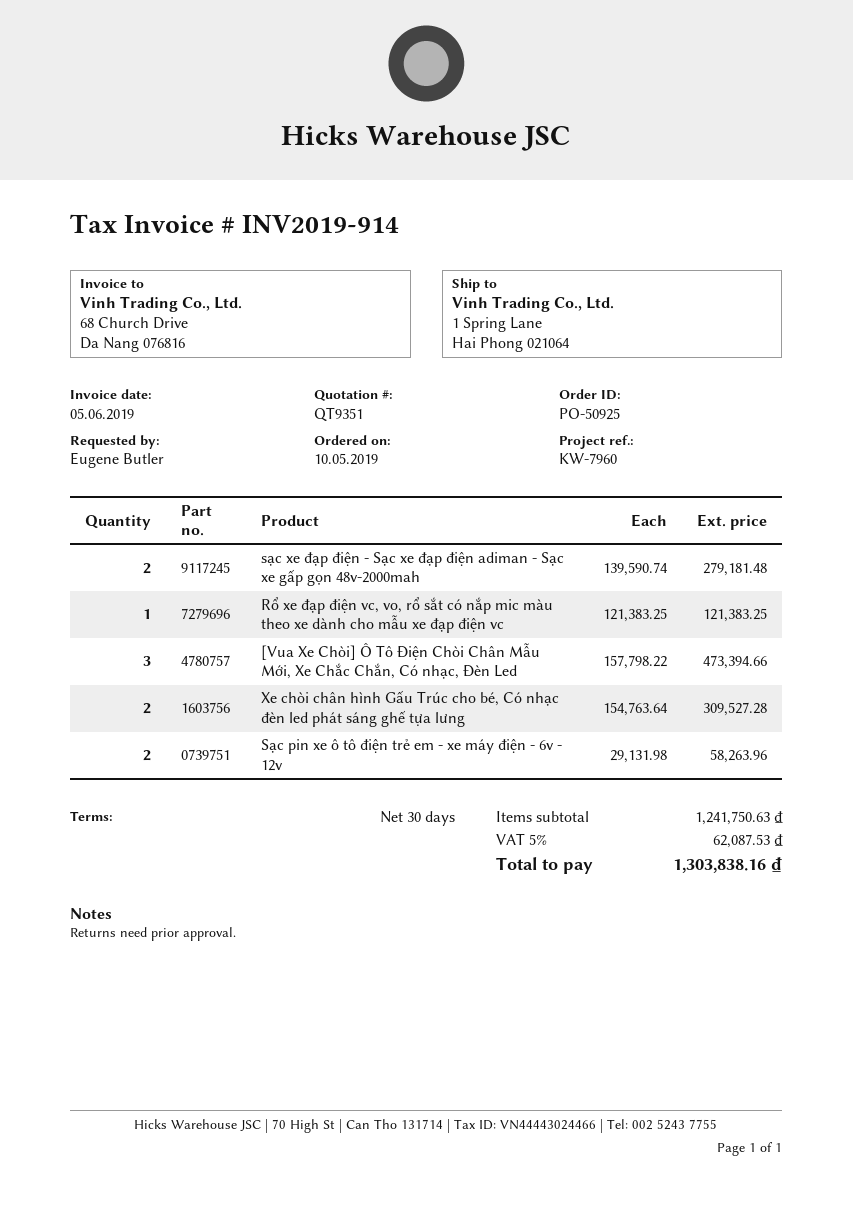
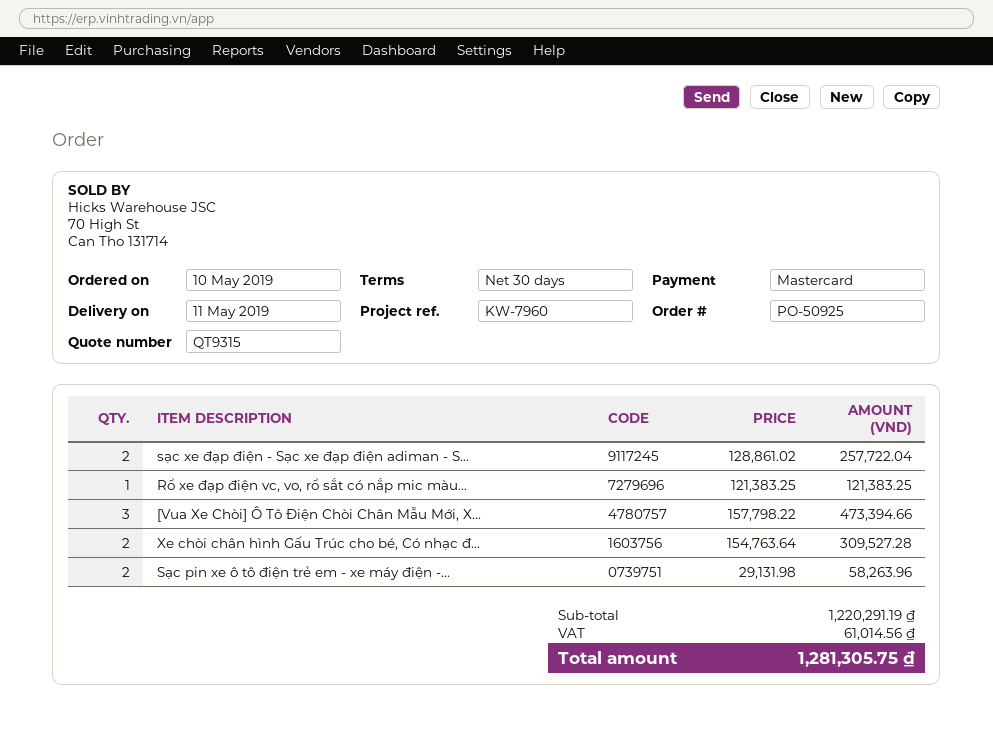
quote number: QT9351 -> QT9315
sạc xe đạp điện - Sạc xe đạp điện adiman - Sạc xe gấp gọn 48v-2000mah: 2 x 139590.74 = 279181.48 -> 2 x 128861.02 = 257722.04
subtotal: 1241750.63 -> 1220291.19
tax: 62087.53 -> 61014.56
total: 1303838.16 -> 1281305.75

